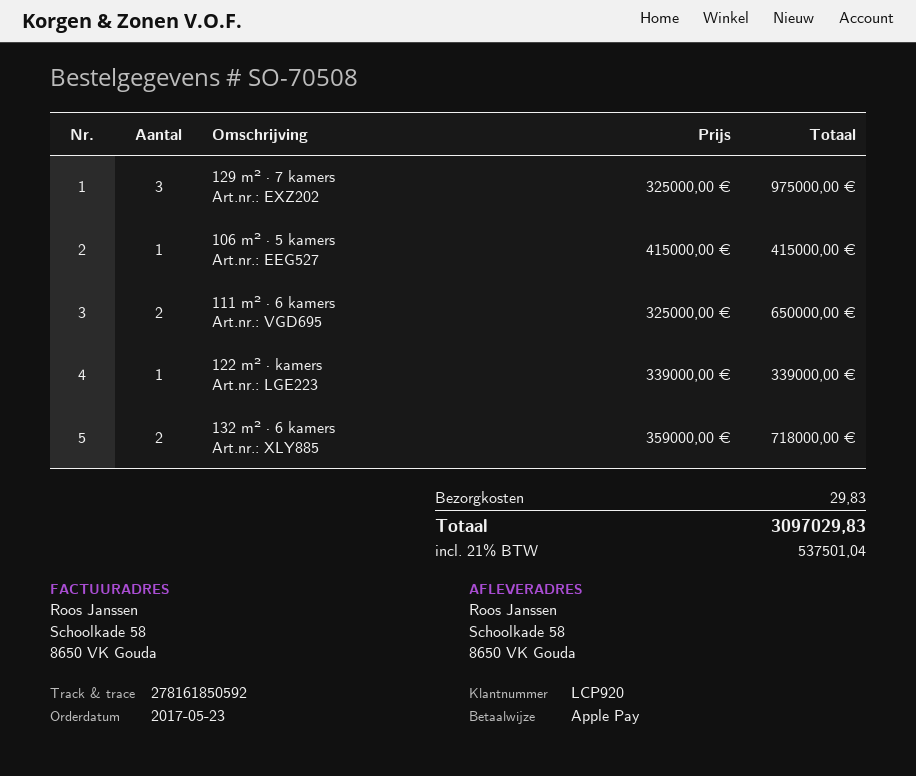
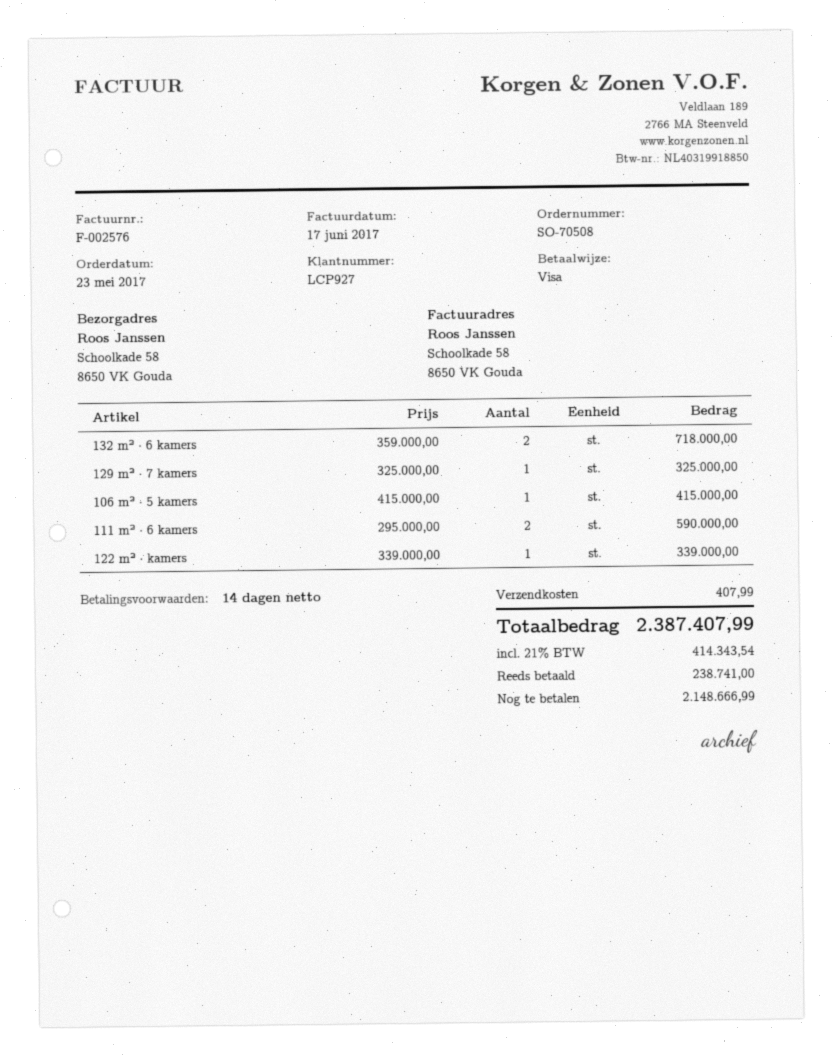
customer number: LCP920 -> LCP927
payment method: Apple Pay -> Visa
129 m² · 7 kamers: 3 x 325000.00 = 975000.00 -> 1 x 325000.00 = 325000.00
111 m² · 6 kamers: 2 x 325000.00 = 650000.00 -> 2 x 295000.00 = 590000.00
shipping: 29.83 -> 407.99
tax: 21% = 537501.04 -> 21% = 414343.54
total: 3097029.83 -> 2387407.99

